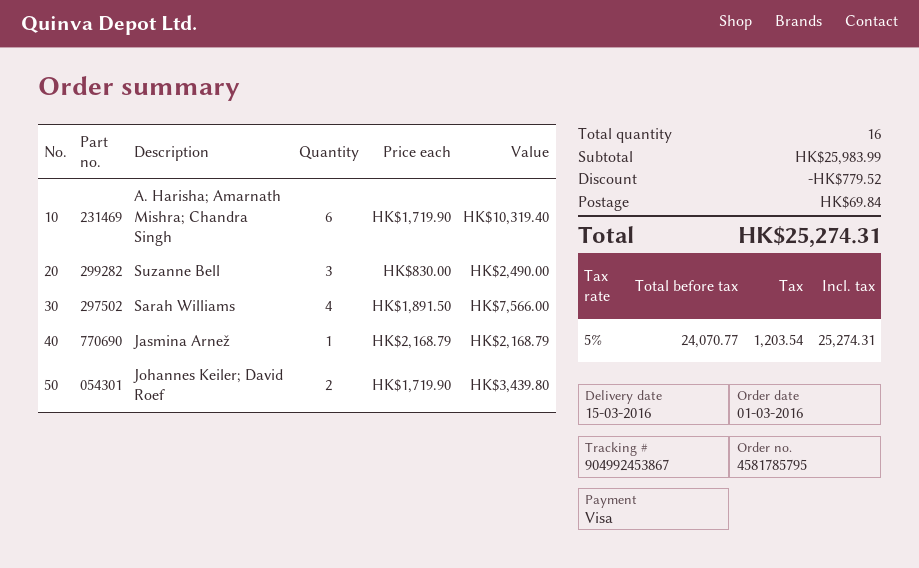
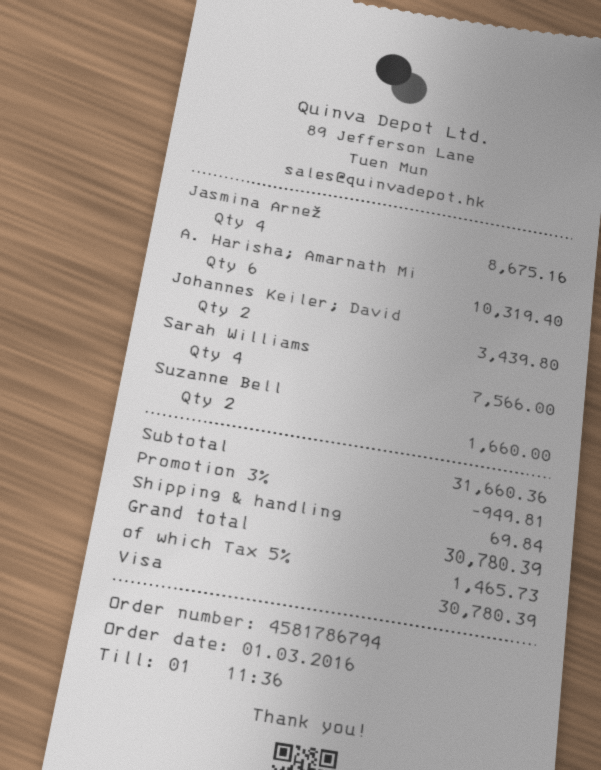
order number: 4581785795 -> 4581786794
Suzanne Bell: 3 for 2490.00 -> 2 for 1660.00
Jasmina Arnež: 1 for 2168.79 -> 4 for 8675.16
subtotal: 25983.99 -> 31660.36
discount: 779.52 -> 949.81
tax: 5% = 1203.54 -> 5% = 1465.73
total: 25274.31 -> 30780.39

